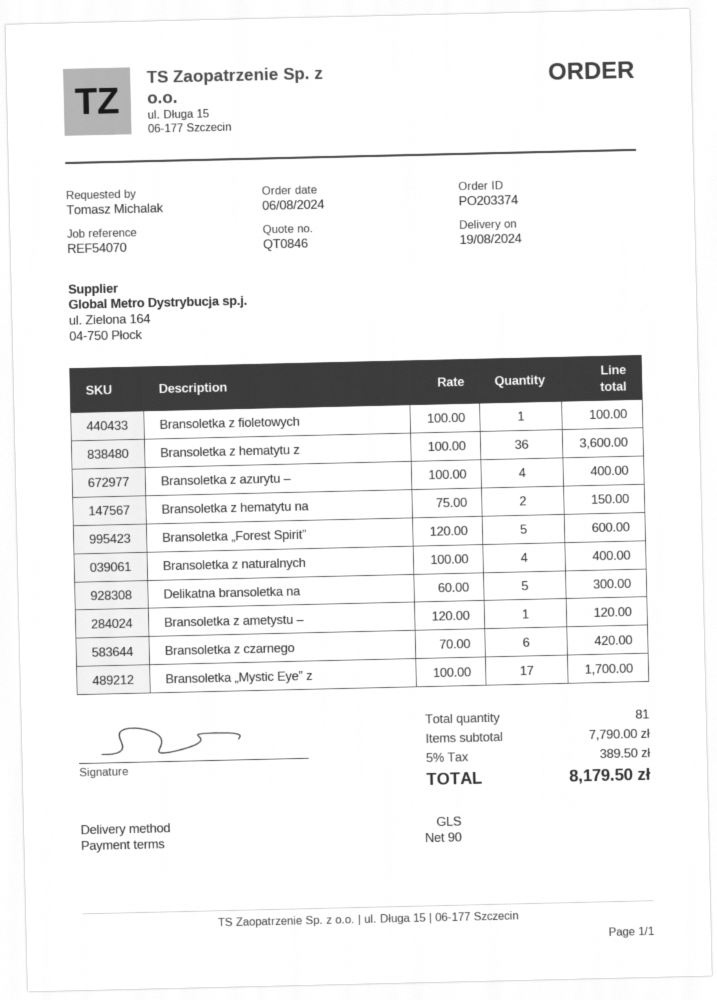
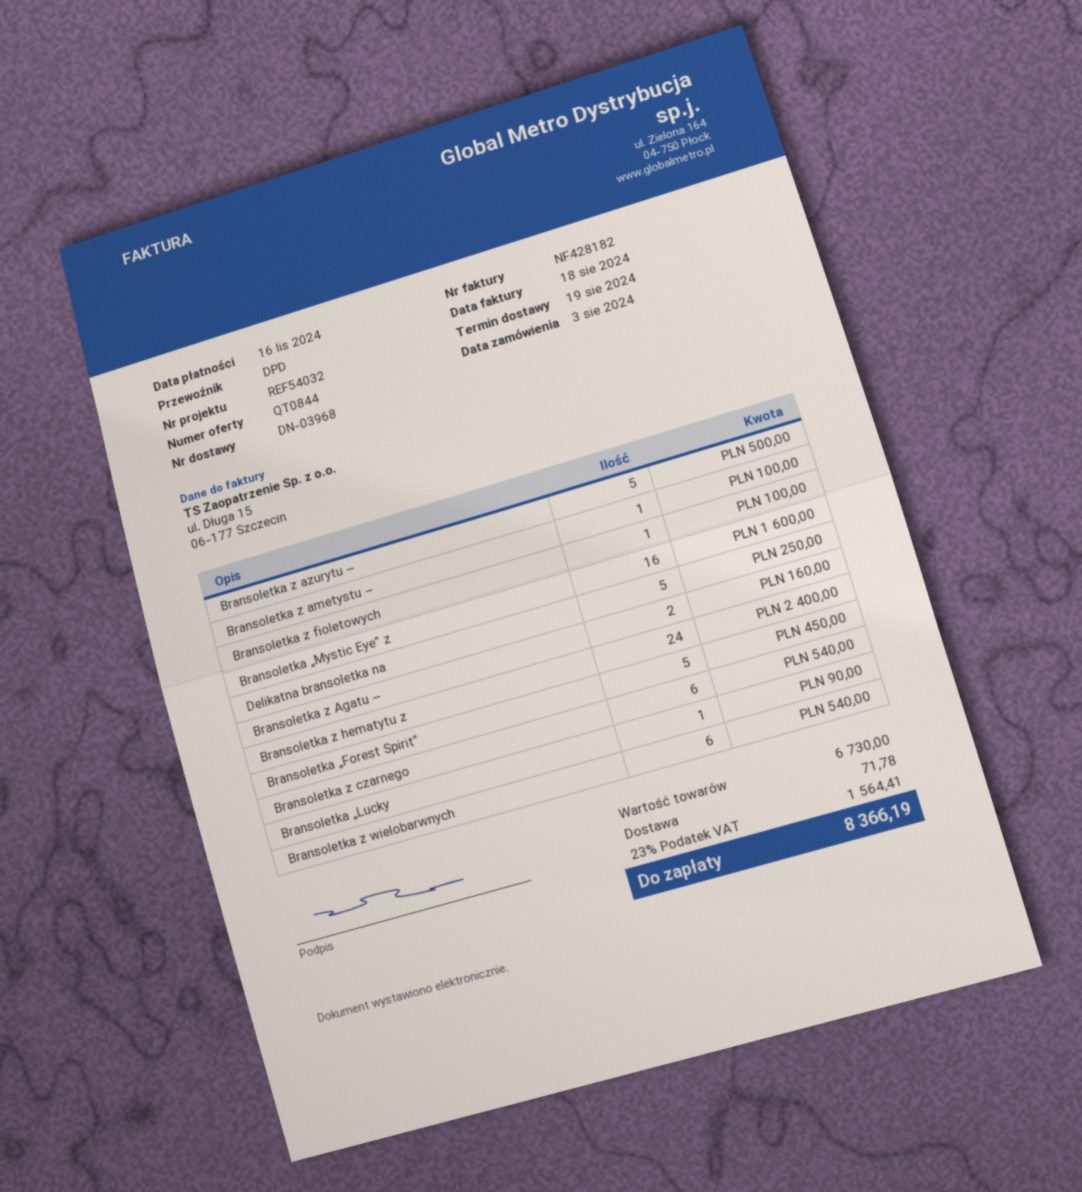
quote number: QT0846 -> QT0844
order date: 2024-08-06 -> 2024-08-03
reference: REF54070 -> REF54032
shipping method: GLS -> DPD
Bransoletka z hematytu z: 36 for 3600.00 -> 24 for 2400.00
Bransoletka z azurytu –: 4 for 400.00 -> 5 for 500.00
Bransoletka z hematytu na: 2 for 150.00 -> none
Bransoletka „Forest Spirit”: 5 for 600.00 -> 5 for 450.00
Bransoletka z naturalnych: 4 for 400.00 -> none
Delikatna bransoletka na: 5 for 300.00 -> 5 for 250.00
Bransoletka z ametystu –: 1 for 120.00 -> 1 for 100.00
Bransoletka z czarnego: 6 for 420.00 -> 6 for 540.00
Bransoletka „Mystic Eye” z: 17 for 1700.00 -> 16 for 1600.00
Bransoletka z Agatu –: none -> 2 for 160.00
Bransoletka „Lucky: none -> 1 for 90.00
Bransoletka z wielobarwnych: none -> 6 for 540.00
subtotal: 7790.00 -> 6730.00
shipping: none -> 71.78
tax: 5% = 389.50 -> 23% = 1564.41
total: 8179.50 -> 8366.19

